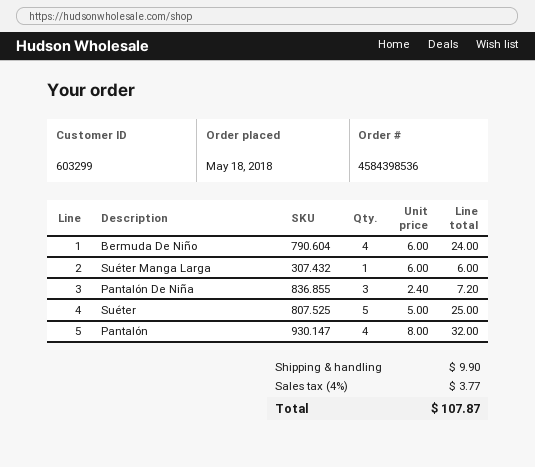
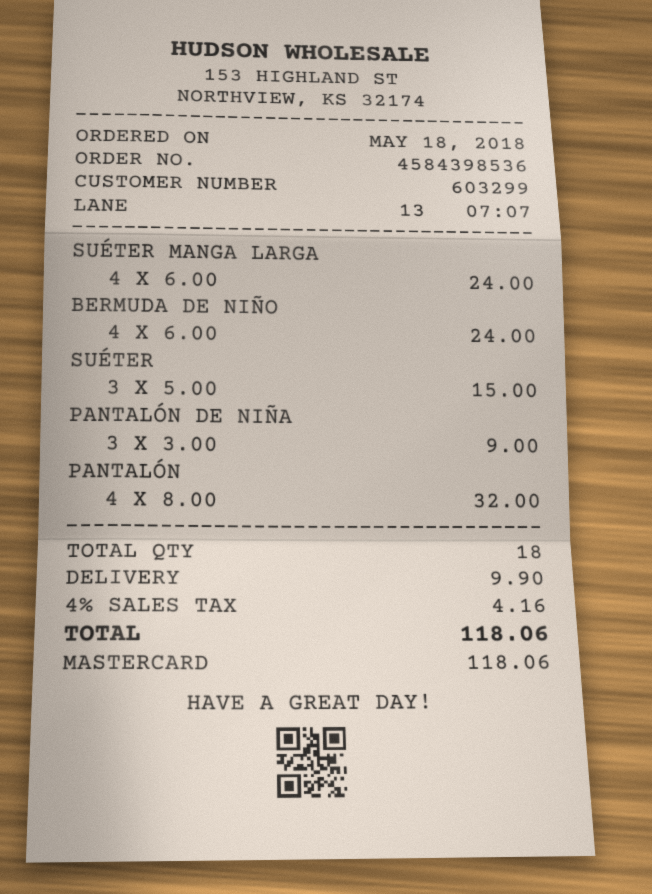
Suéter Manga Larga: 1 x 6.00 = 6.00 -> 4 x 6.00 = 24.00
Pantalón De Niña: 3 x 2.40 = 7.20 -> 3 x 3.00 = 9.00
Suéter: 5 x 5.00 = 25.00 -> 3 x 5.00 = 15.00
tax: 4% = 3.77 -> 4% = 4.16
total: 107.87 -> 118.06

